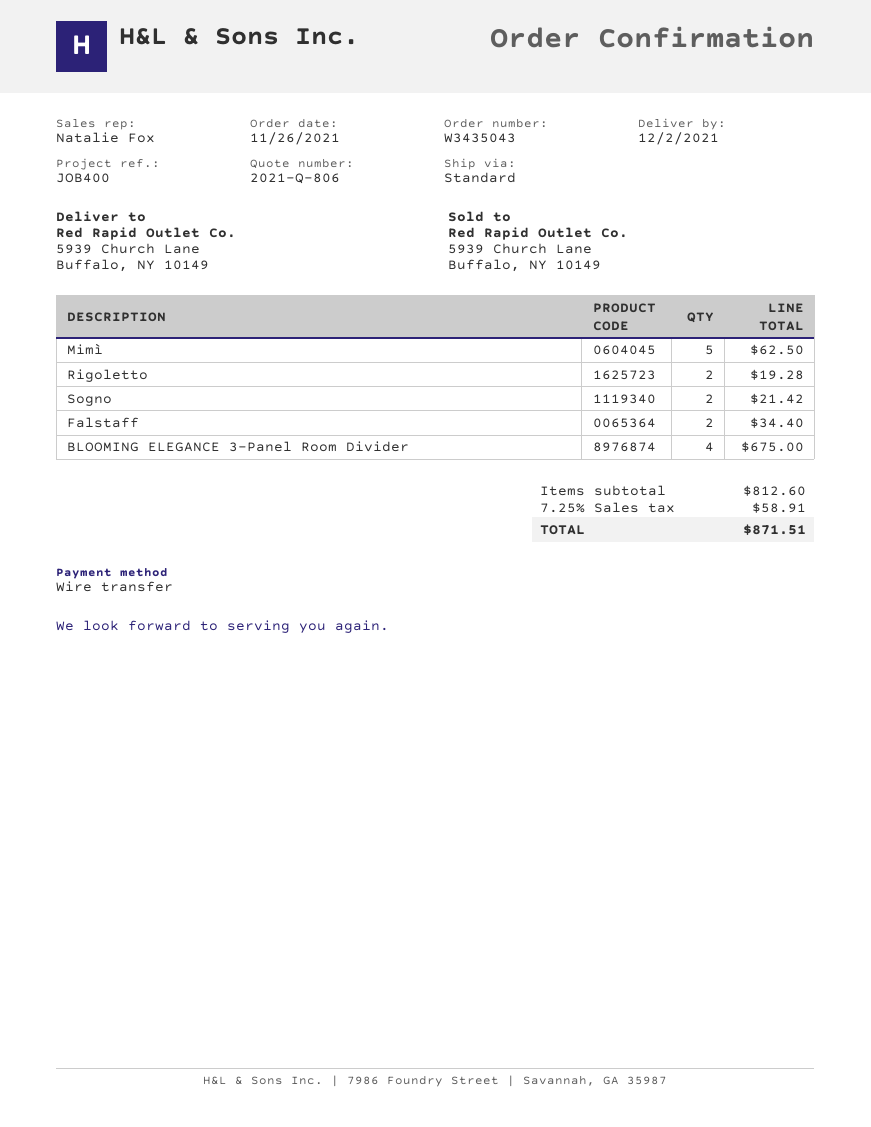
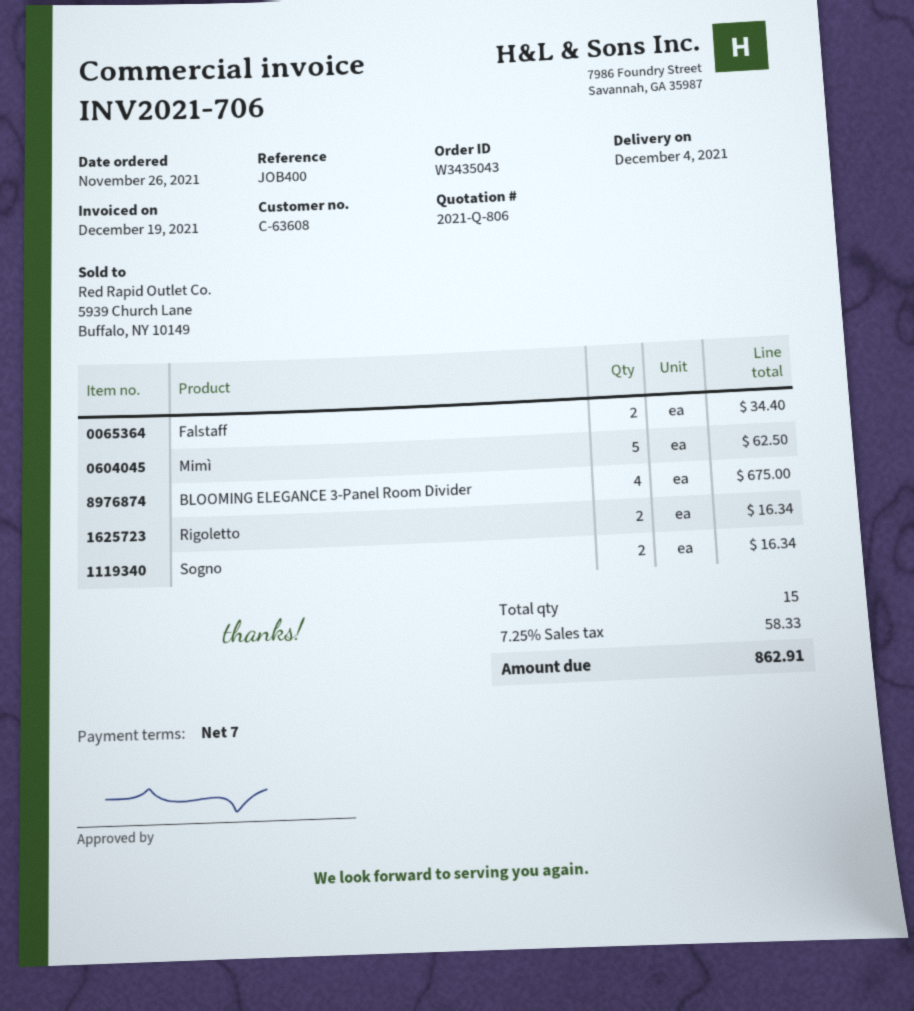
delivery date: 2021-12-02 -> 2021-12-04
Rigoletto: 2 for 19.28 -> 2 for 16.34
Sogno: 2 for 21.42 -> 2 for 16.34
tax: 7.25% = 58.91 -> 7.25% = 58.33
total: 871.51 -> 862.91

